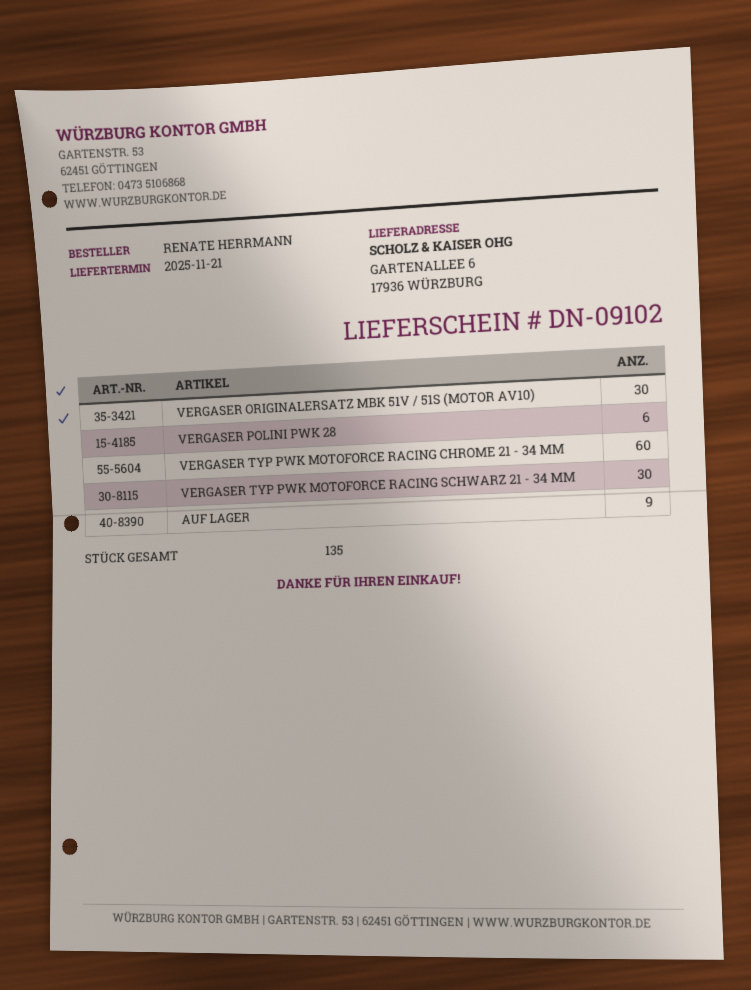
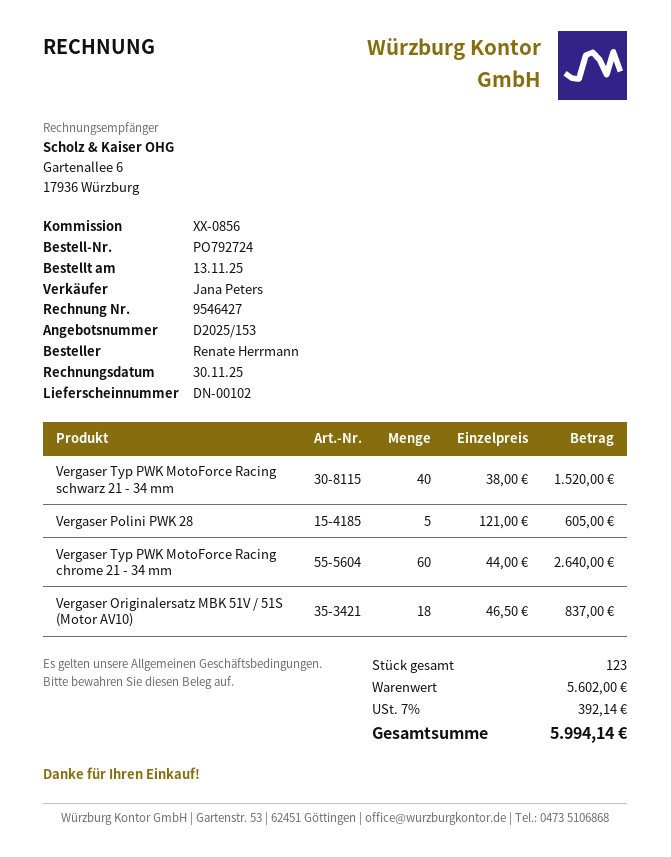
delivery note number: DN-09102 -> DN-00102
VERGASER ORIGINALERSATZ MBK 51V / 51S (MOTOR AV10): 30 -> 18
VERGASER POLINI PWK 28: 6 -> 5
VERGASER TYP PWK MOTOFORCE RACING SCHWARZ 21 - 34 MM: 30 -> 40
AUF LAGER: 9 -> none
total quantity: 135 -> 123

